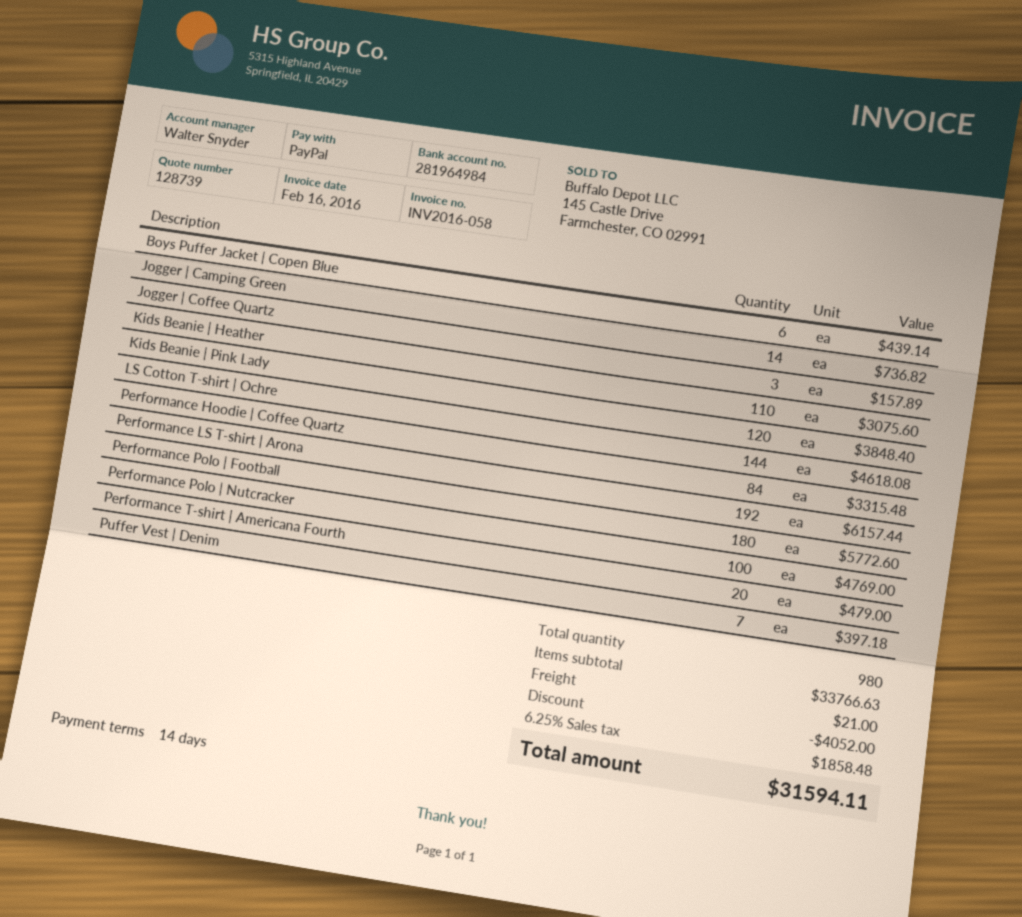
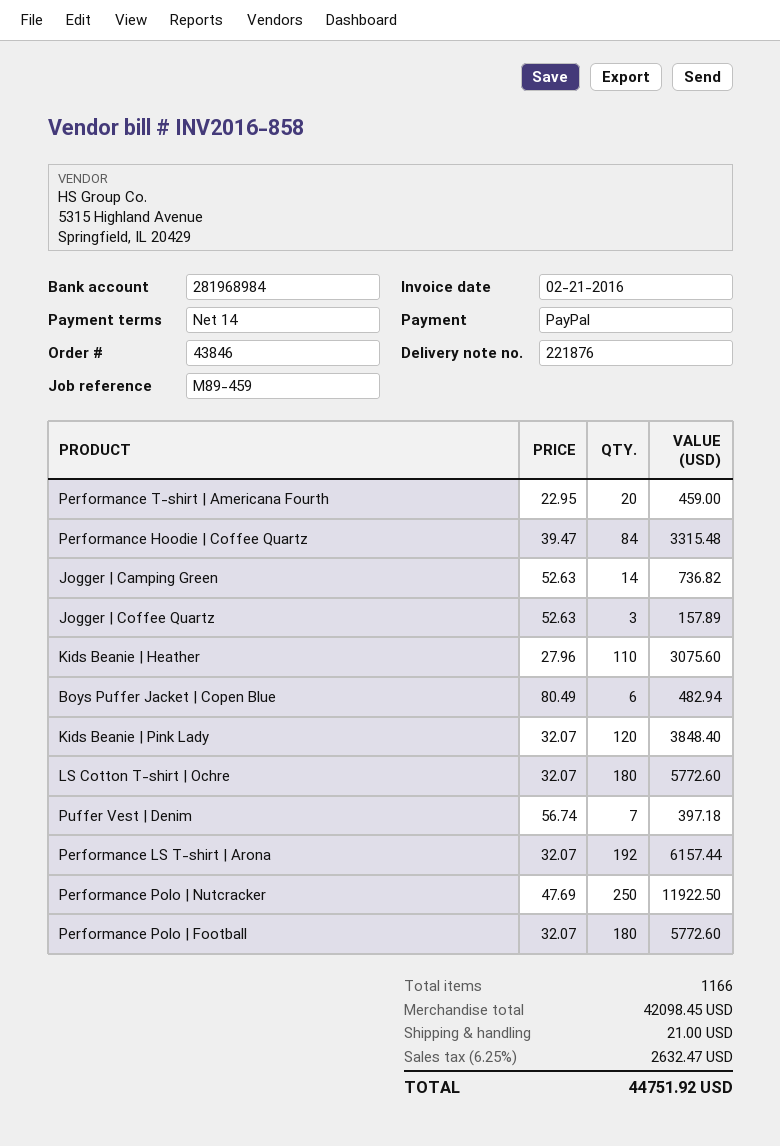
invoice number: INV2016-058 -> INV2016-858
invoice date: 2016-02-16 -> 2016-02-21
bank account: 281964984 -> 281968984
Boys Puffer Jacket | Copen Blue: 6 for 439.14 -> 6 for 482.94
LS Cotton T-shirt | Ochre: 144 for 4618.08 -> 180 for 5772.60
Performance Polo | Nutcracker: 100 for 4769.00 -> 250 for 11922.50
Performance T-shirt | Americana Fourth: 20 for 479.00 -> 20 for 459.00
total quantity: 980 -> 1166
subtotal: 33766.63 -> 42098.45
discount: 4052.00 -> none
tax: 6.25% = 1858.48 -> 6.25% = 2632.47
total: 31594.11 -> 44751.92

